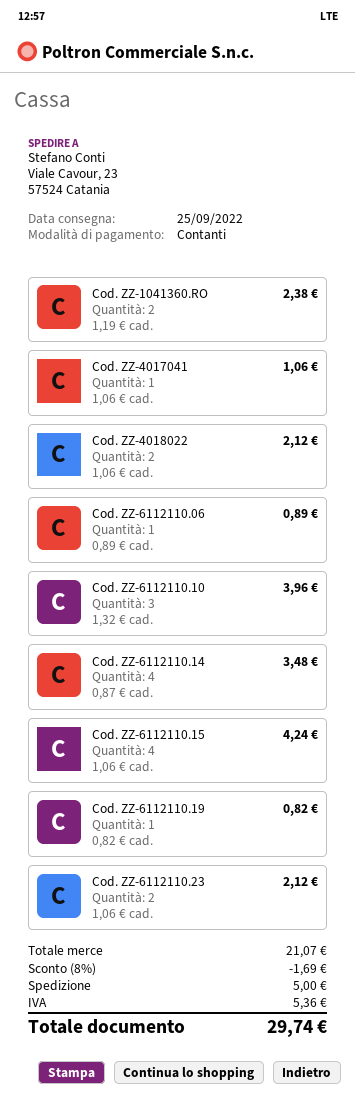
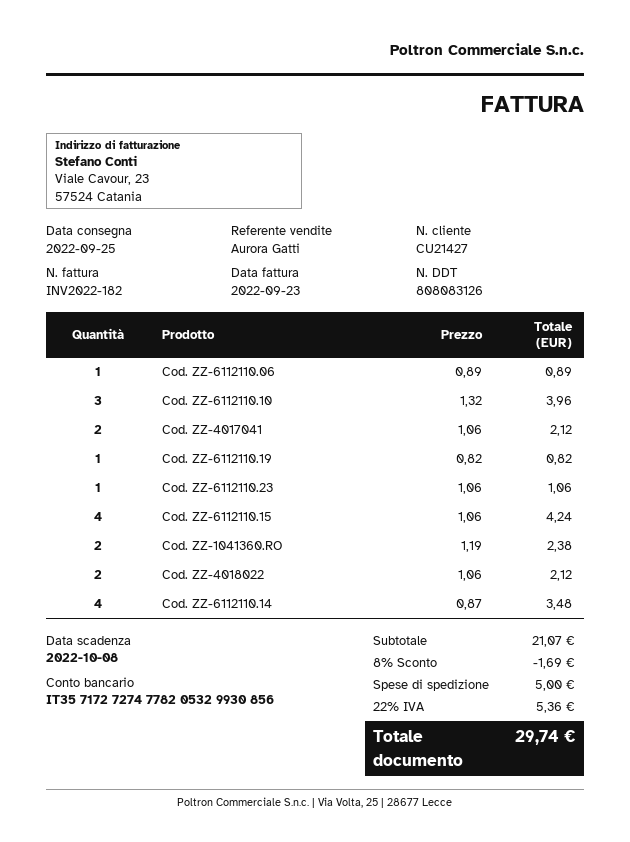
Cod. ZZ-4017041: 1 x 1.06 = 1.06 -> 2 x 1.06 = 2.12
Cod. ZZ-6112110.23: 2 x 1.06 = 2.12 -> 1 x 1.06 = 1.06

